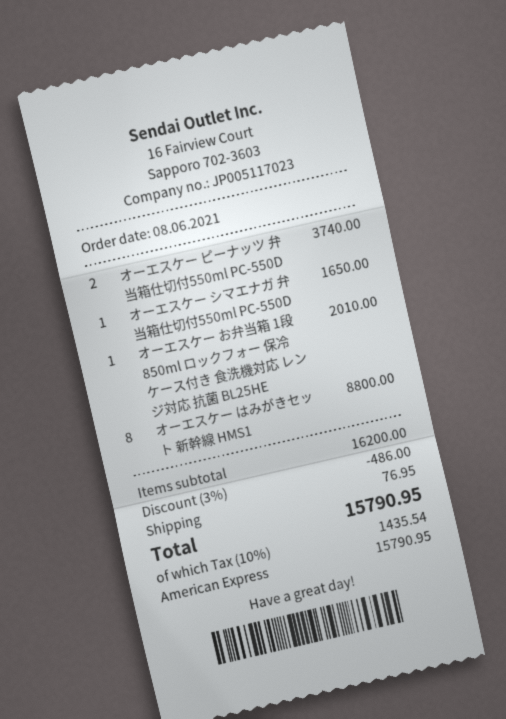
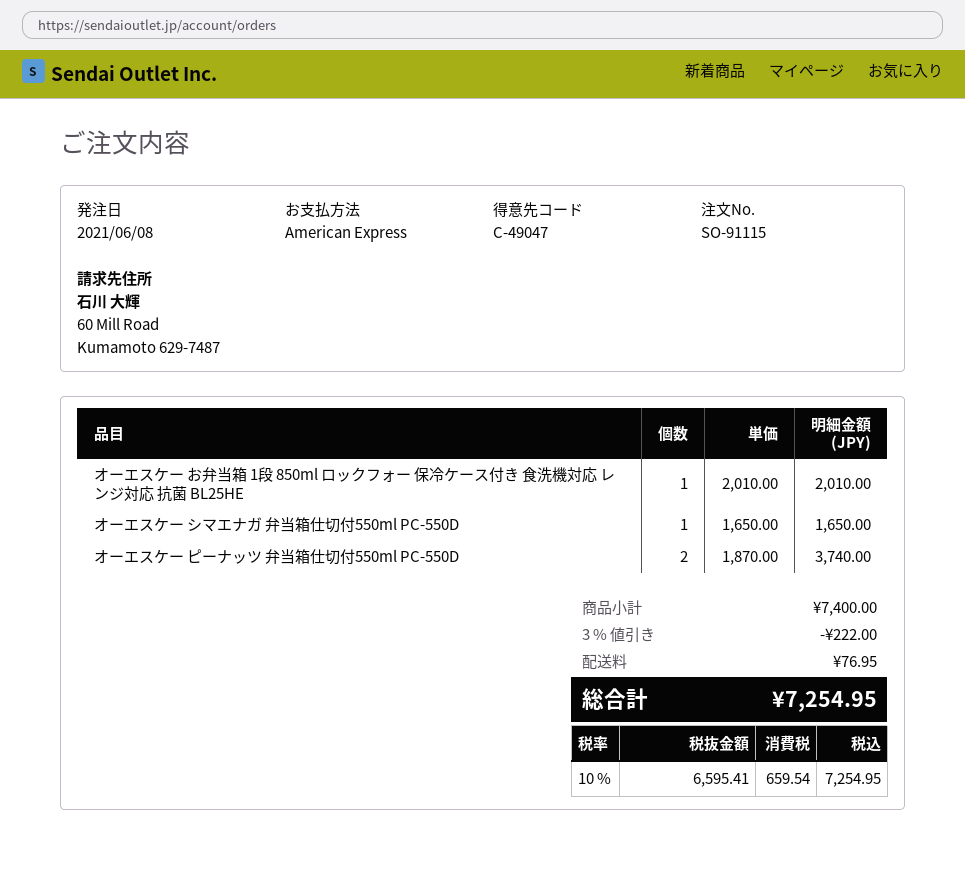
オーエスケー はみがきセット 新幹線 HMS1: 8 for 8800.00 -> none
subtotal: 16200.00 -> 7400.00
discount: 3% = 486.00 -> 3% = 222.00
tax: 10% = 1435.54 -> 10% = 659.54
total: 15790.95 -> 7254.95

